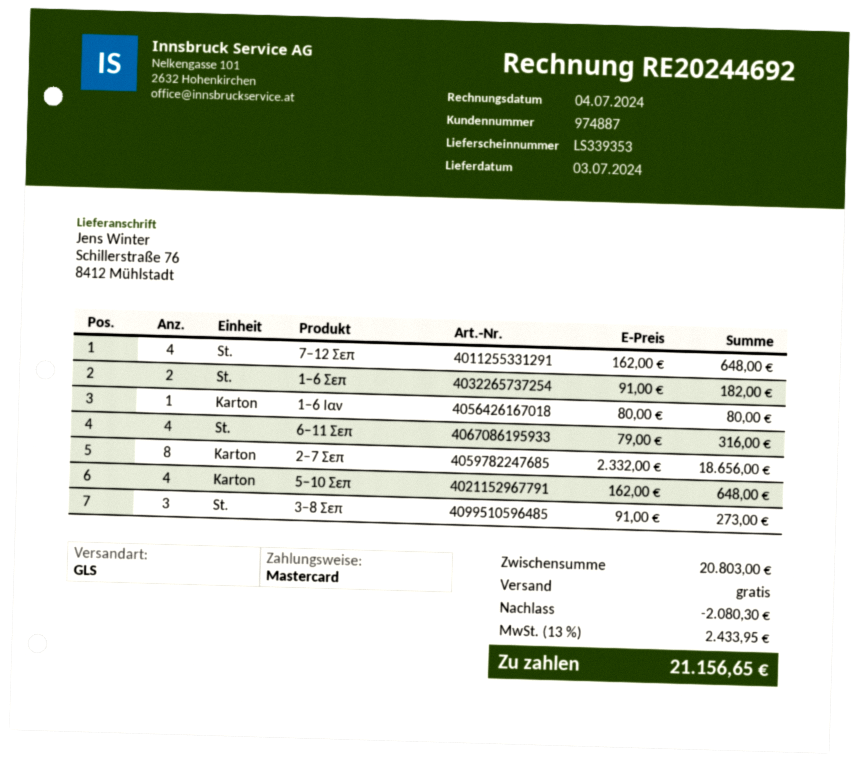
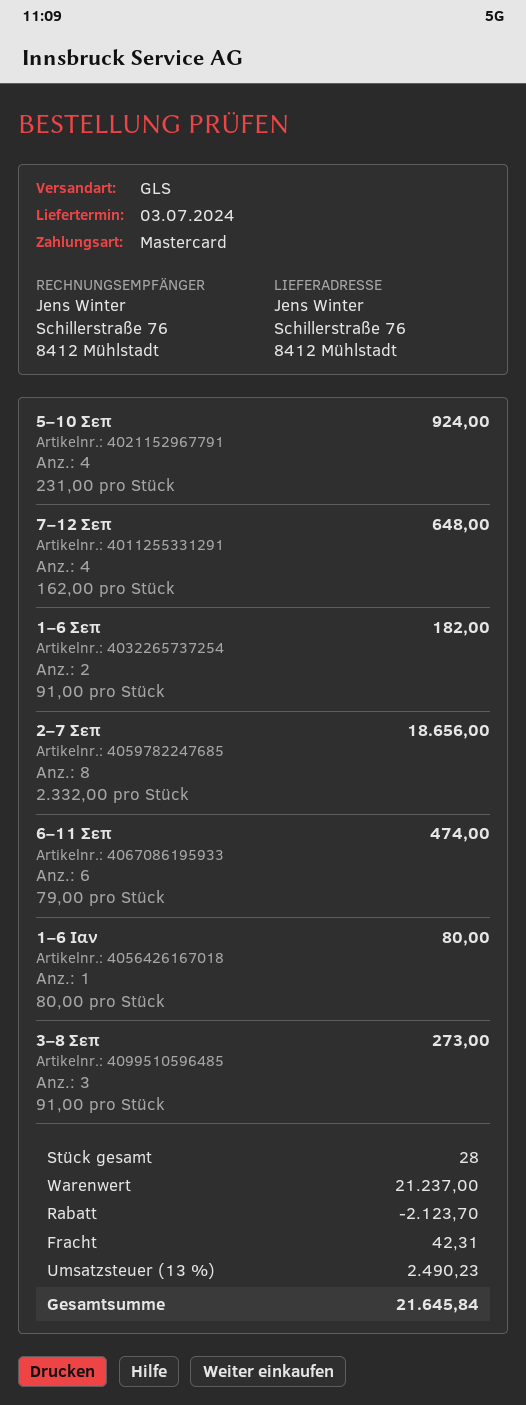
6–11 Σεπ: 4 x 79.00 = 316.00 -> 6 x 79.00 = 474.00
5–10 Σεπ: 4 x 162.00 = 648.00 -> 4 x 231.00 = 924.00
subtotal: 20803.00 -> 21237.00
discount: 2080.30 -> 2123.70
shipping: 0.00 -> 42.31
tax: 13% = 2433.95 -> 13% = 2490.23
total: 21156.65 -> 21645.84

